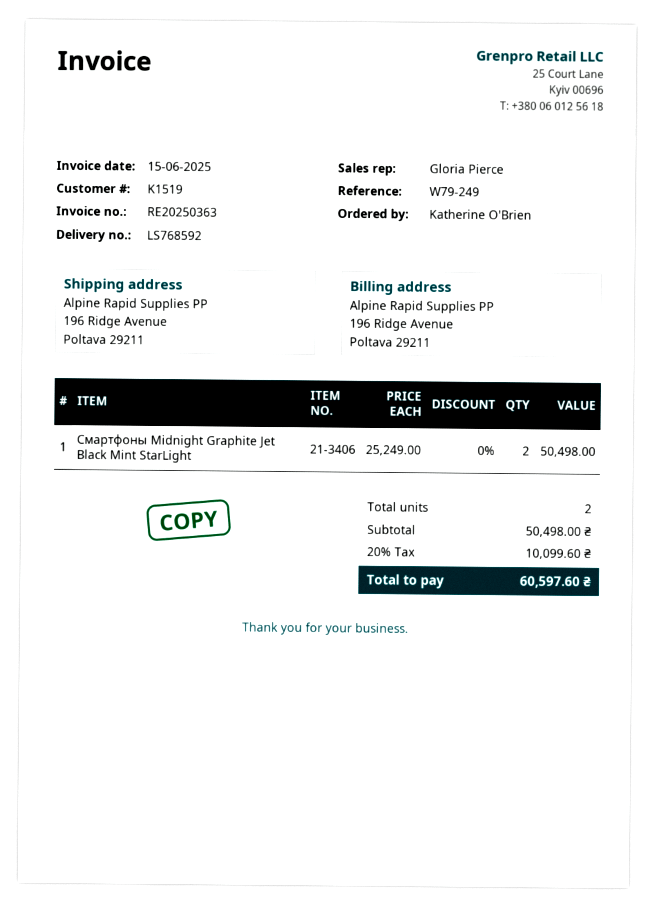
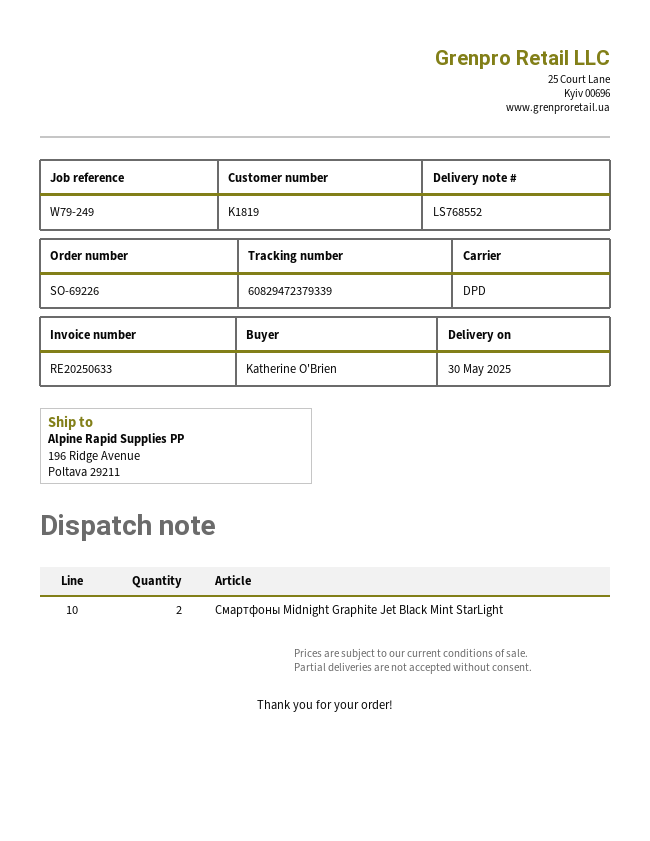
delivery note number: LS768592 -> LS768552
invoice number: RE20250363 -> RE20250633
customer number: K1519 -> K1819

